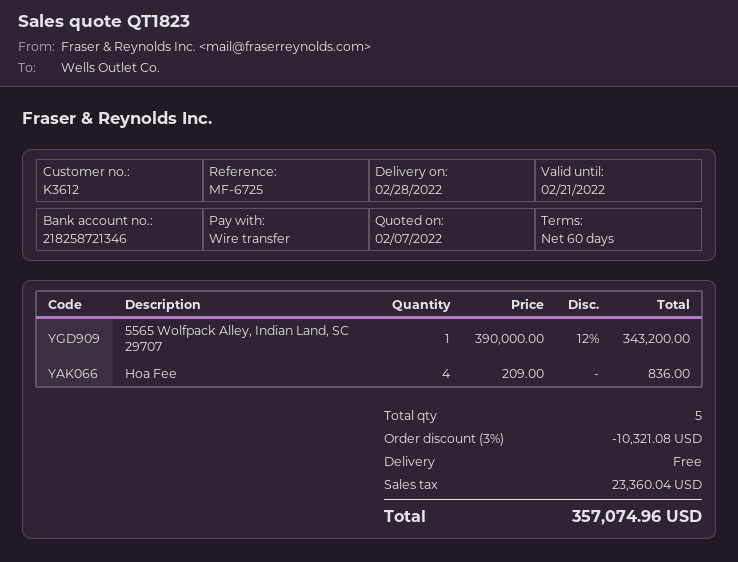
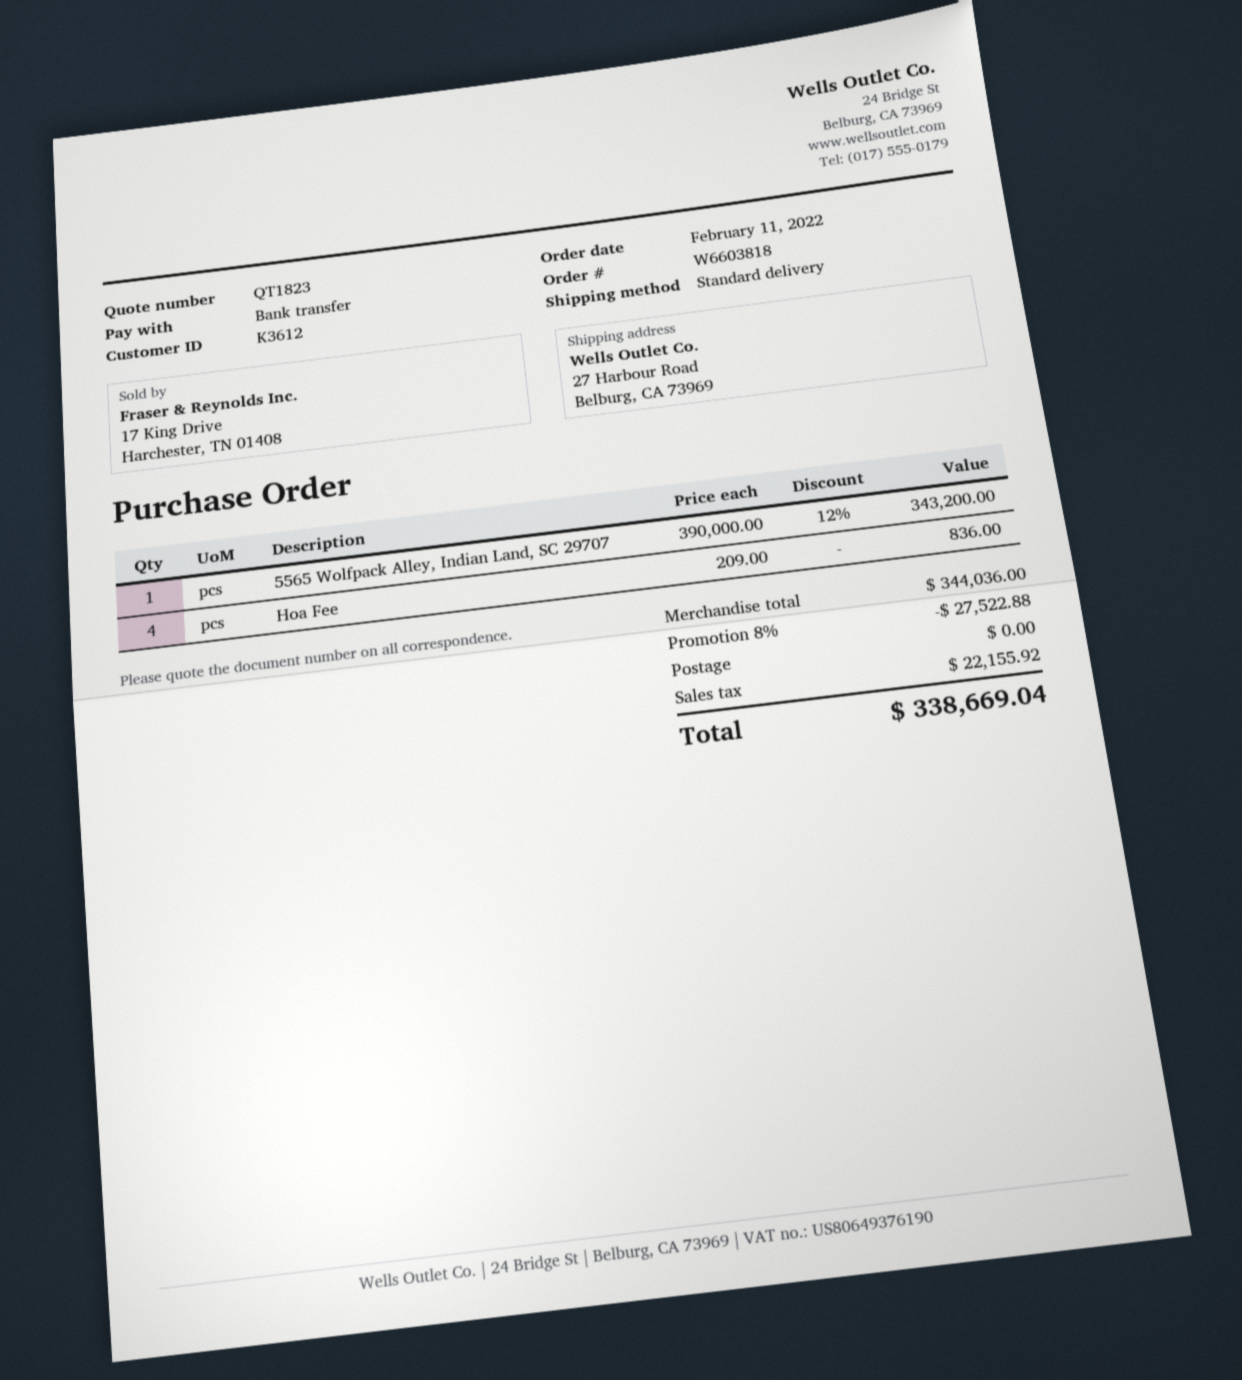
discount: 3% = 10321.08 -> 8% = 27522.88
tax: 23360.04 -> 22155.92
total: 357074.96 -> 338669.04

